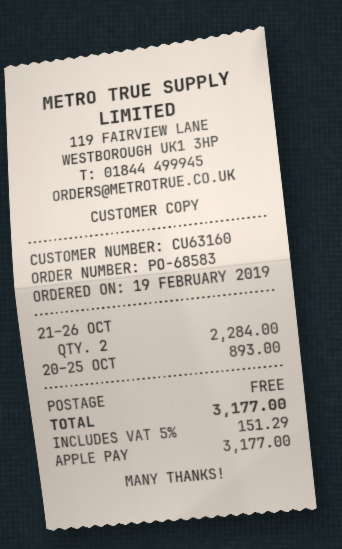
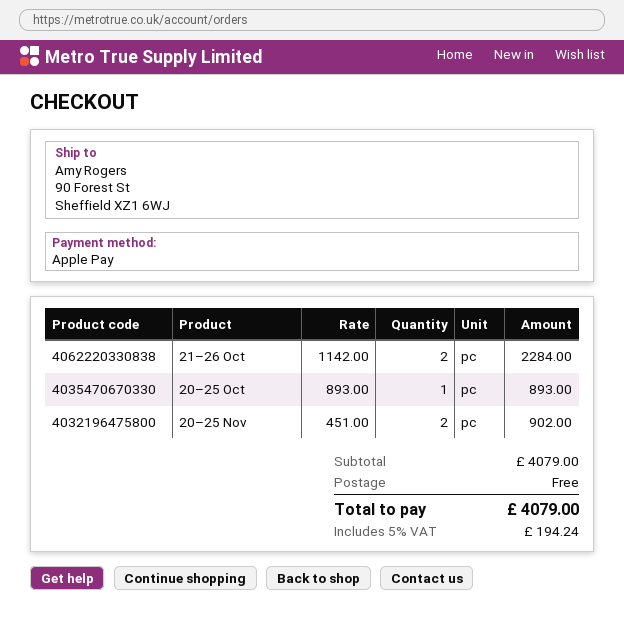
20–25 Nov: none -> 2 for 902.00
tax: 5% = 151.29 -> 5% = 194.24
total: 3177.00 -> 4079.00

